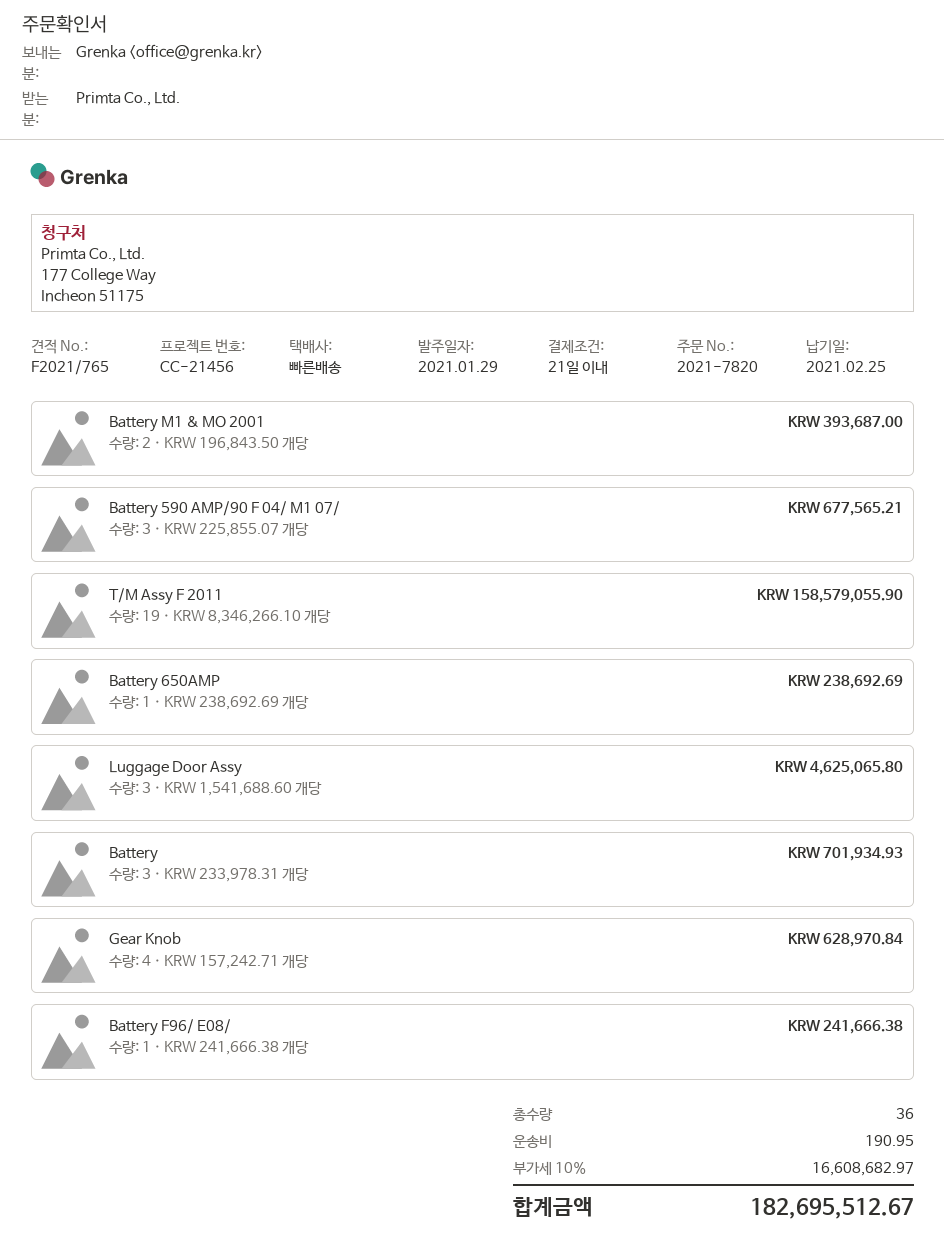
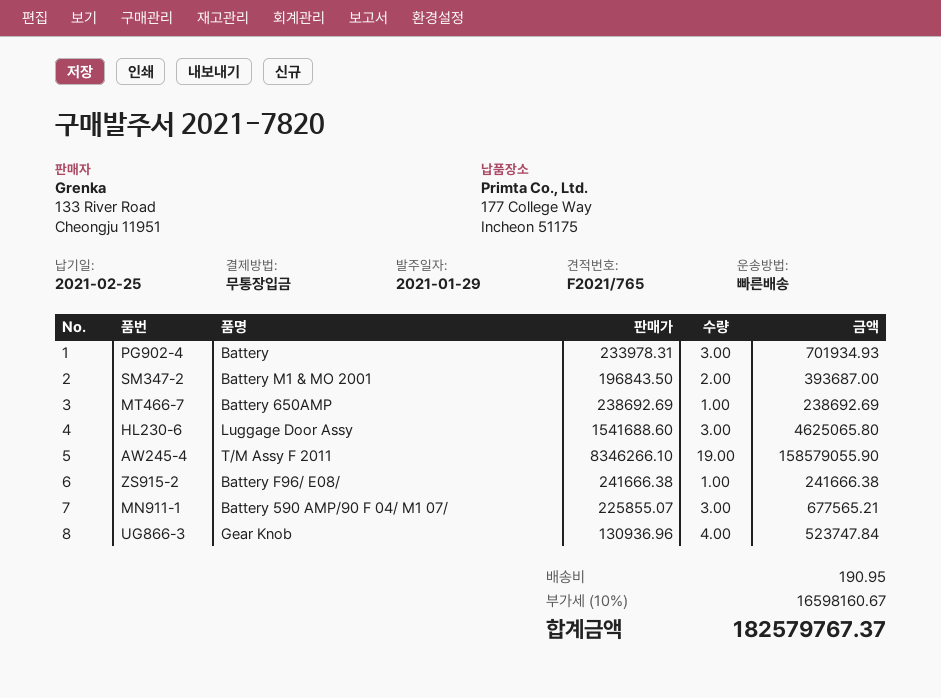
Gear Knob: 4 x 157242.71 = 628970.84 -> 4 x 130936.96 = 523747.84
tax: 10% = 16608682.97 -> 10% = 16598160.67
total: 182695512.67 -> 182579767.37

